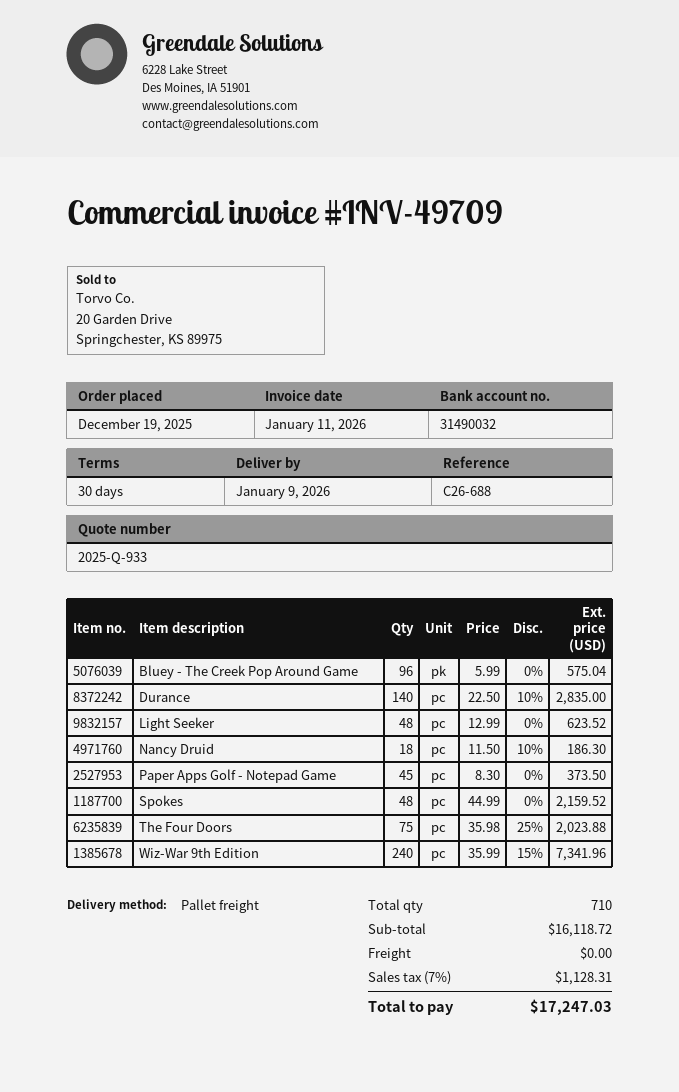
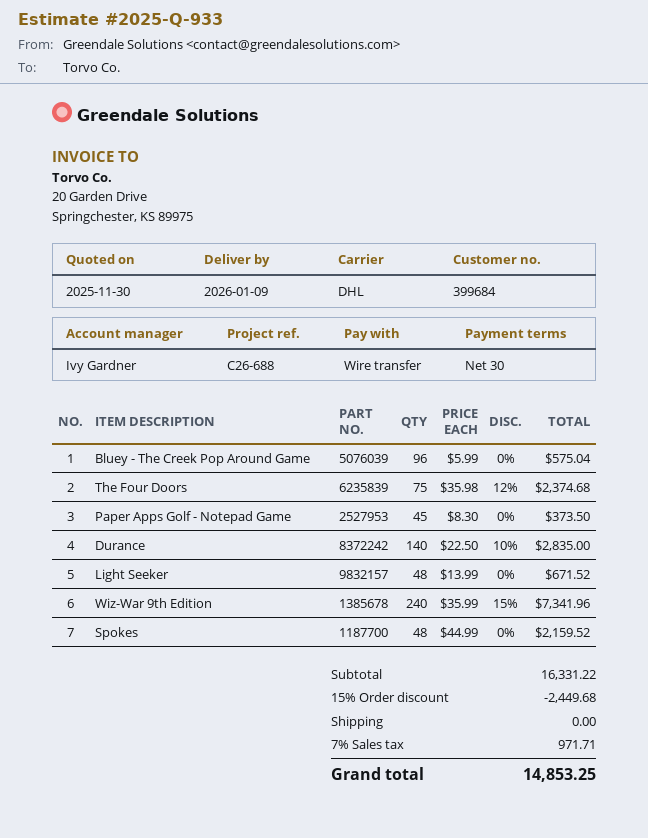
shipping method: pallet freight -> DHL
Light Seeker: 48 x 12.99 = 623.52 -> 48 x 13.99 = 671.52
Nancy Druid: 18 x 11.50 - 10% = 186.30 -> none
The Four Doors: 75 x 35.98 - 25% = 2023.88 -> 75 x 35.98 - 12% = 2374.68
subtotal: 16118.72 -> 16331.22
discount: none -> 15% = 2449.68
tax: 7% = 1128.31 -> 7% = 971.71
total: 17247.03 -> 14853.25

